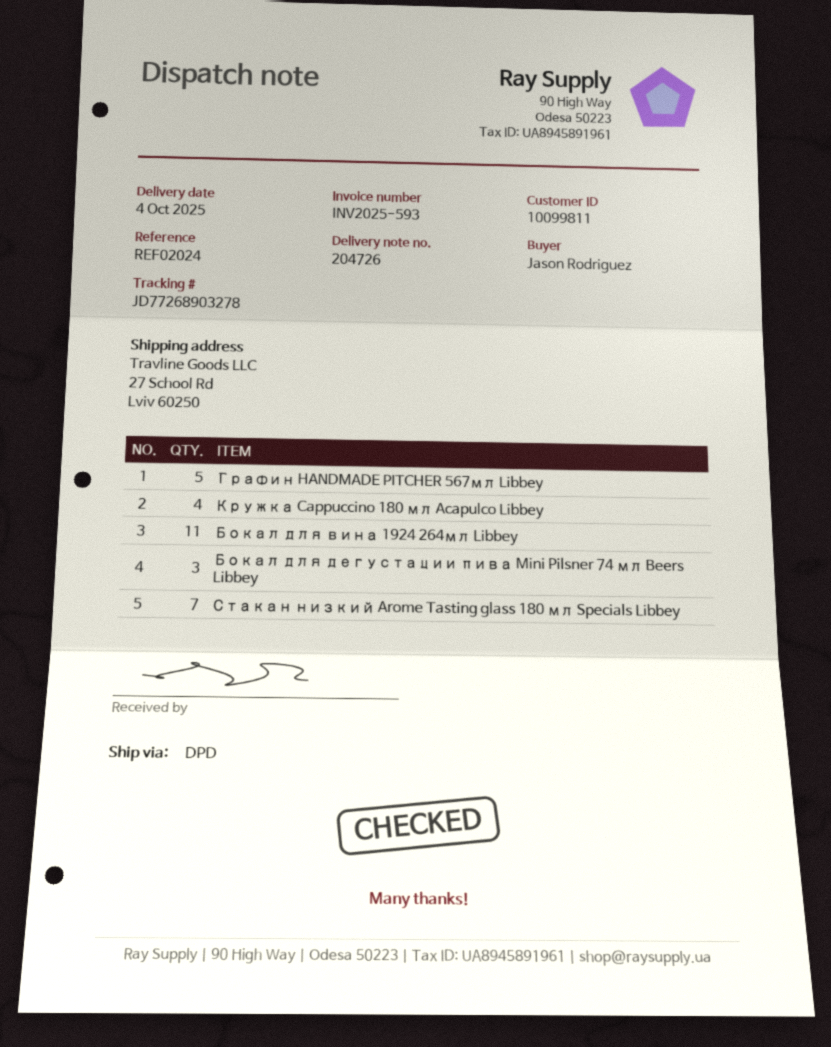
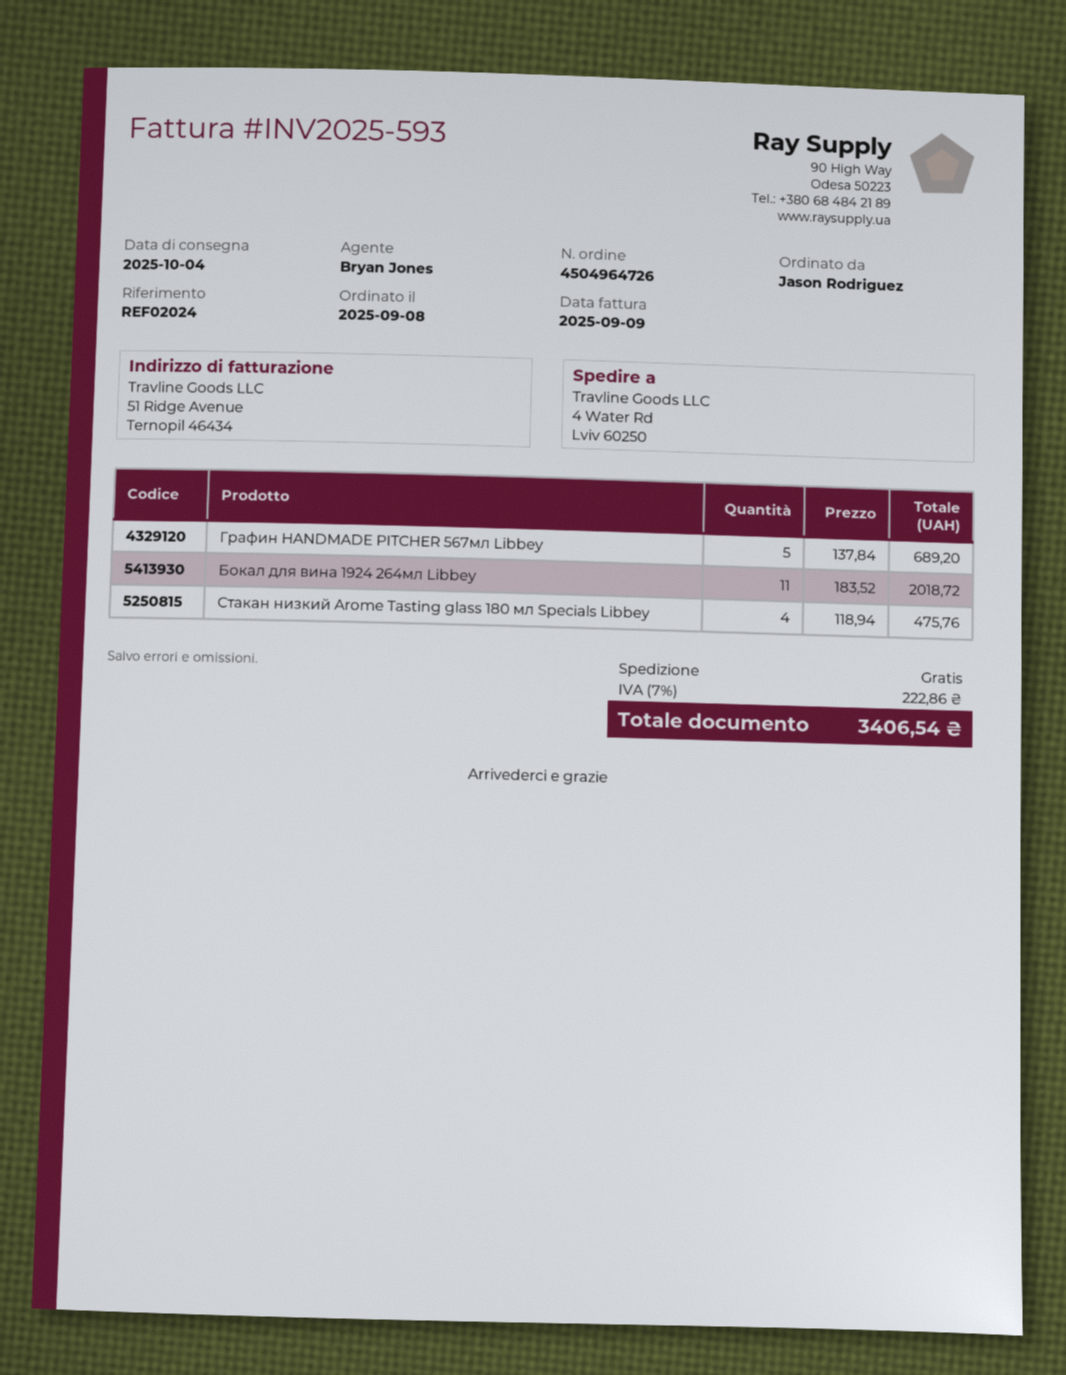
ship to: 27 School Rd, Lviv 60250 -> 4 Water Rd, Lviv 60250
Кружка Cappuccino 180 мл Acapulco Libbey: 4 -> none
Бокал для дегустации пива Mini Pilsner 74 мл Beers Libbey: 3 -> none
Стакан низкий Arome Tasting glass 180 мл Specials Libbey: 7 -> 4

